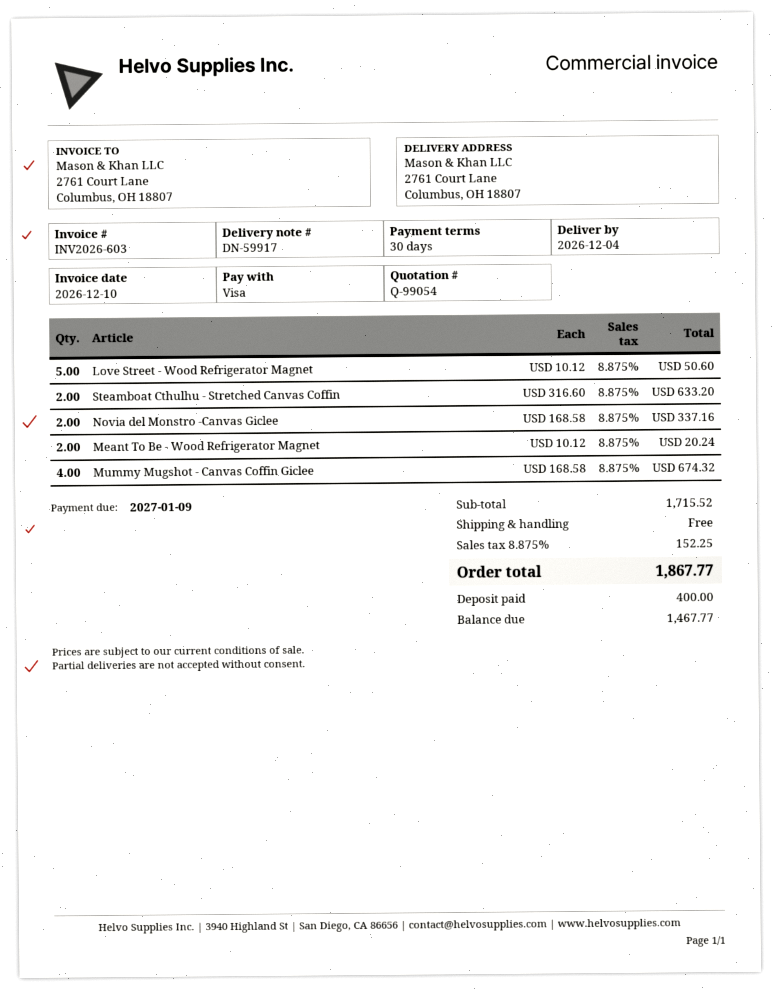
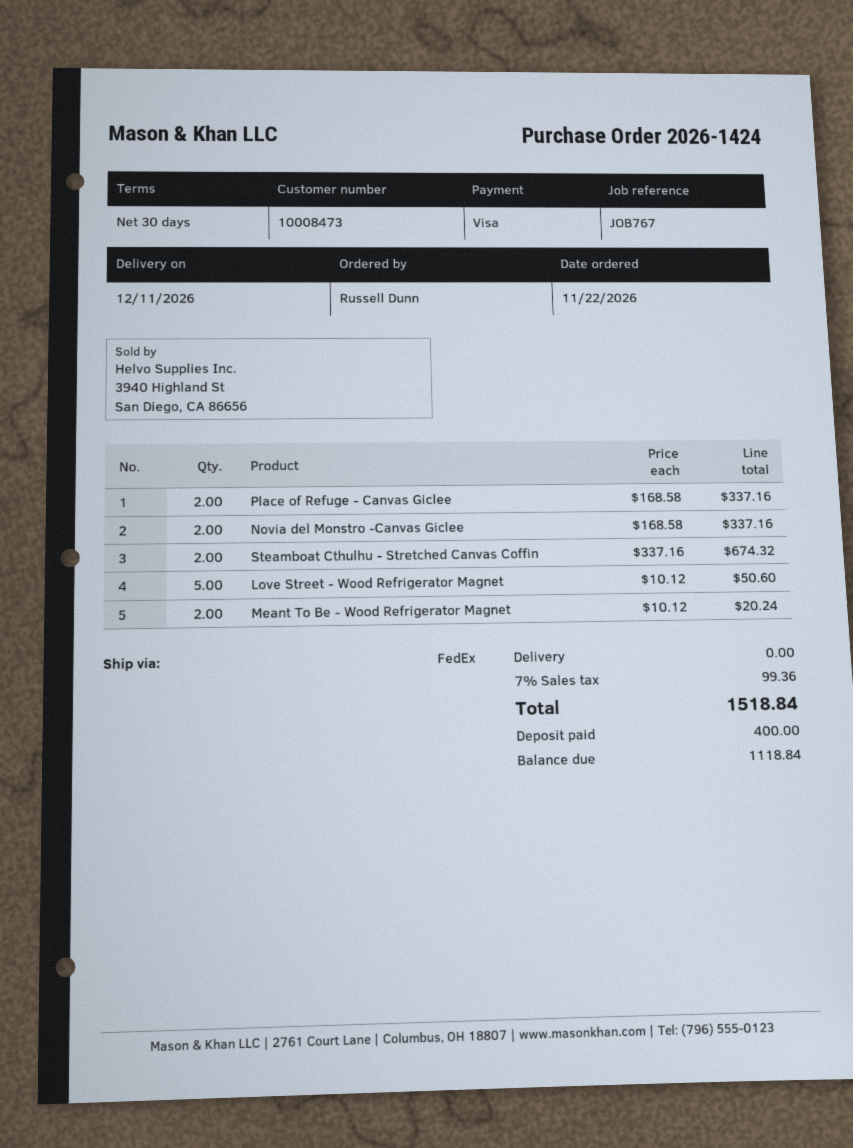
delivery date: 2026-12-04 -> 2026-12-11
Steamboat Cthulhu - Stretched Canvas Coffin: 2 x 316.60 = 633.20 -> 2 x 337.16 = 674.32
Mummy Mugshot - Canvas Coffin Giclee: 4 x 168.58 = 674.32 -> none
Place of Refuge - Canvas Giclee: none -> 2 x 168.58 = 337.16
tax: 8.875% = 152.25 -> 7% = 99.36
total: 1867.77 -> 1518.84
balance: 1467.77 -> 1118.84

